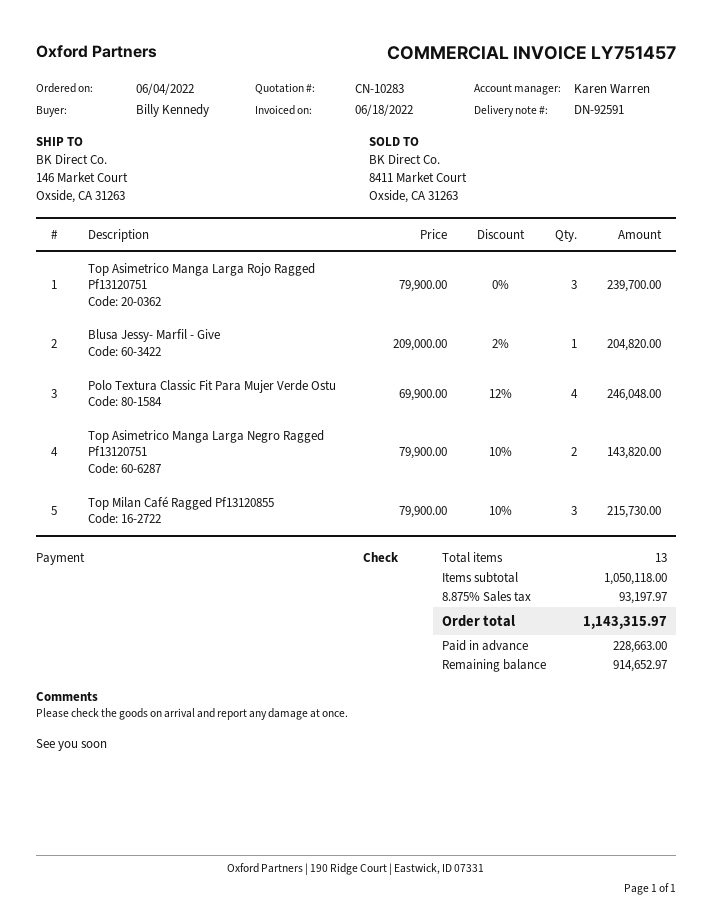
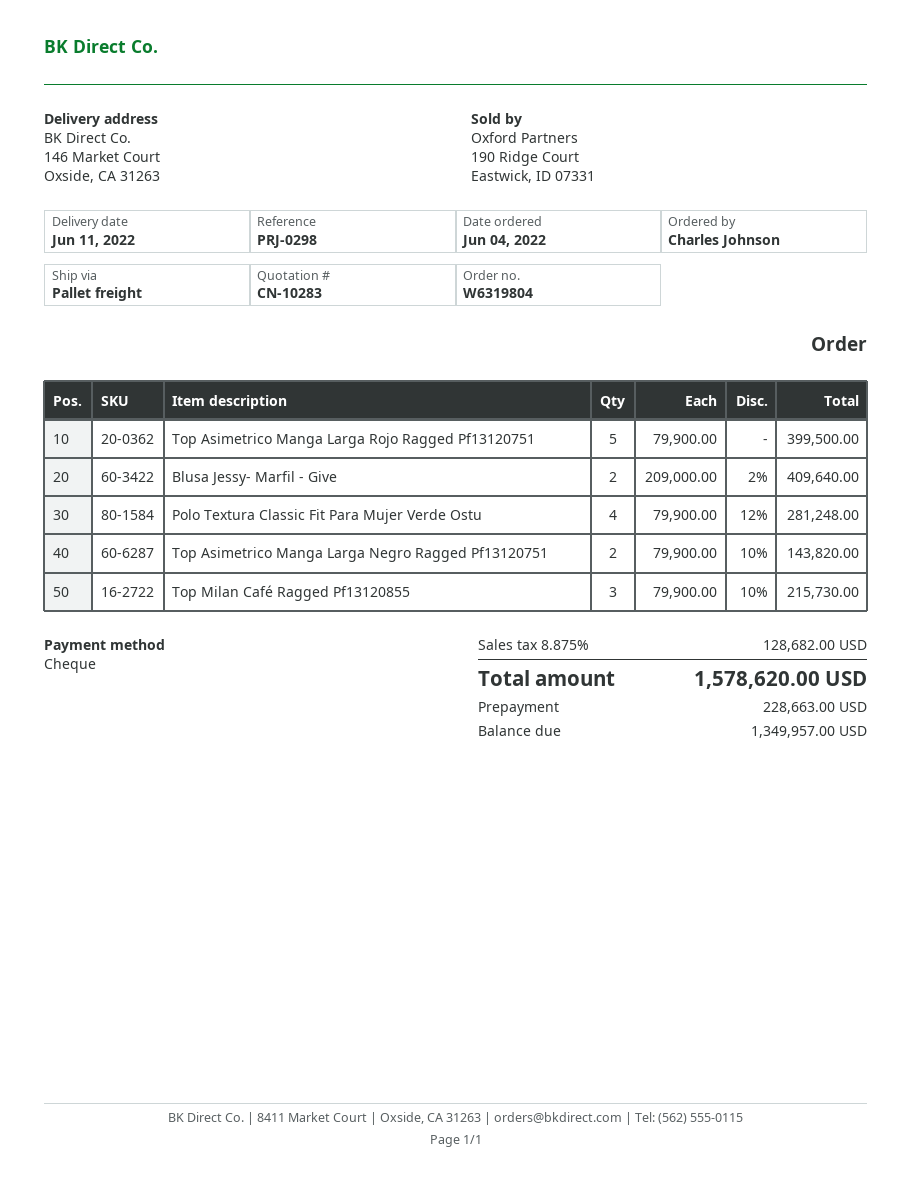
ordered by: Billy Kennedy -> Charles Johnson
Top Asimetrico Manga Larga Rojo Ragged Pf13120751: 3 x 79900.00 = 239700.00 -> 5 x 79900.00 = 399500.00
Blusa Jessy- Marfil - Give: 1 x 209000.00 - 2% = 204820.00 -> 2 x 209000.00 - 2% = 409640.00
Polo Textura Classic Fit Para Mujer Verde Ostu: 4 x 69900.00 - 12% = 246048.00 -> 4 x 79900.00 - 12% = 281248.00
tax: 8.875% = 93197.97 -> 8.875% = 128682.00
total: 1143315.97 -> 1578620.00
balance: 914652.97 -> 1349957.00

